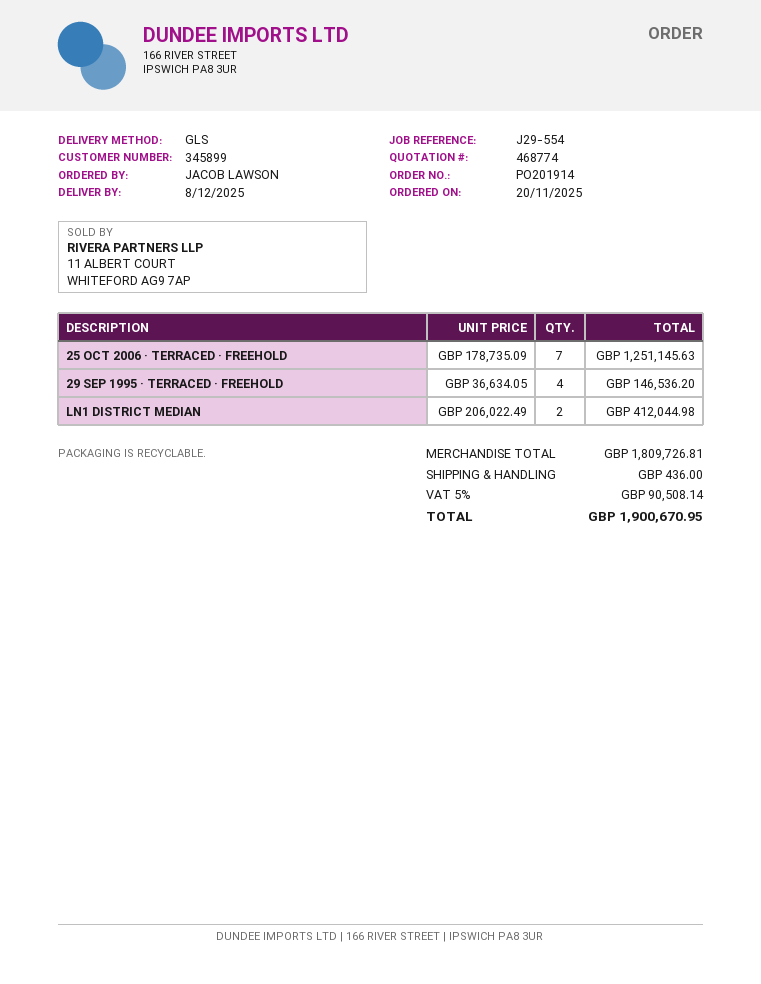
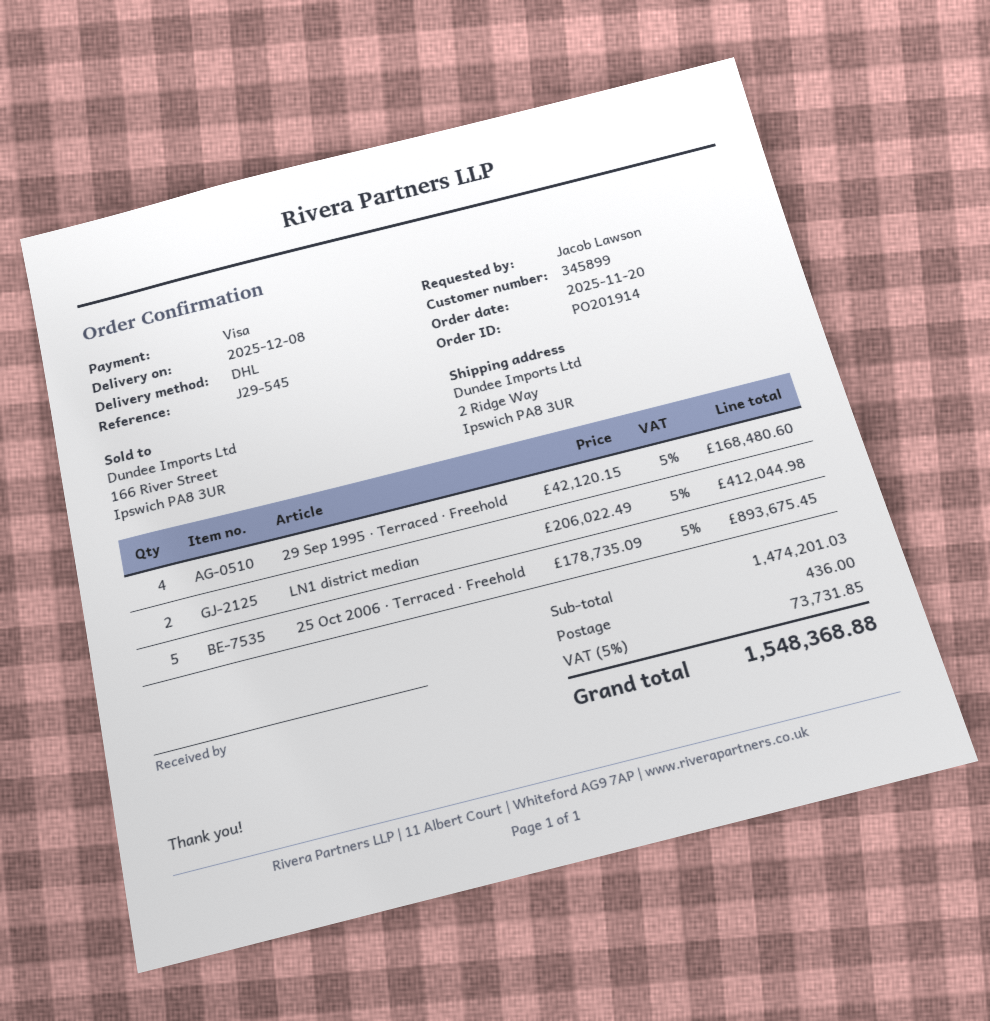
reference: J29-554 -> J29-545
shipping method: GLS -> DHL
25 OCT 2006 · TERRACED · FREEHOLD: 7 x 178735.09 = 1251145.63 -> 5 x 178735.09 = 893675.45
29 SEP 1995 · TERRACED · FREEHOLD: 4 x 36634.05 = 146536.20 -> 4 x 42120.15 = 168480.60
subtotal: 1809726.81 -> 1474201.03
tax: 5% = 90508.14 -> 5% = 73731.85
total: 1900670.95 -> 1548368.88

